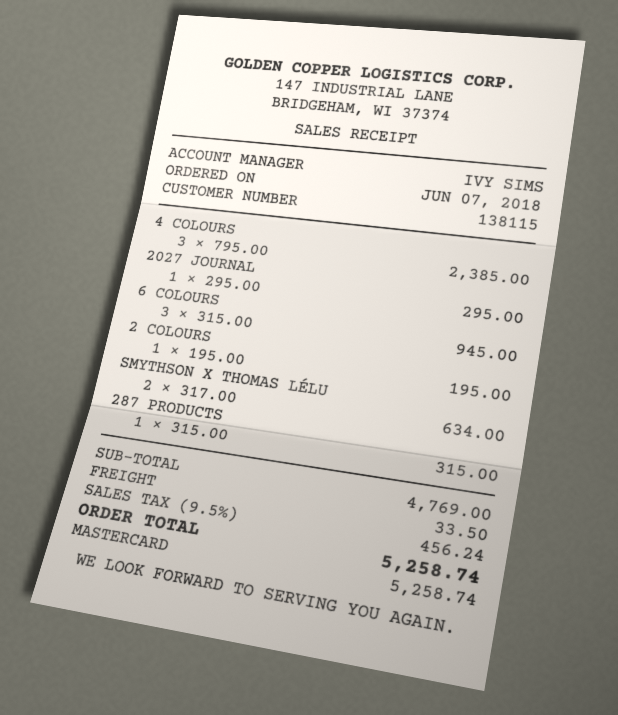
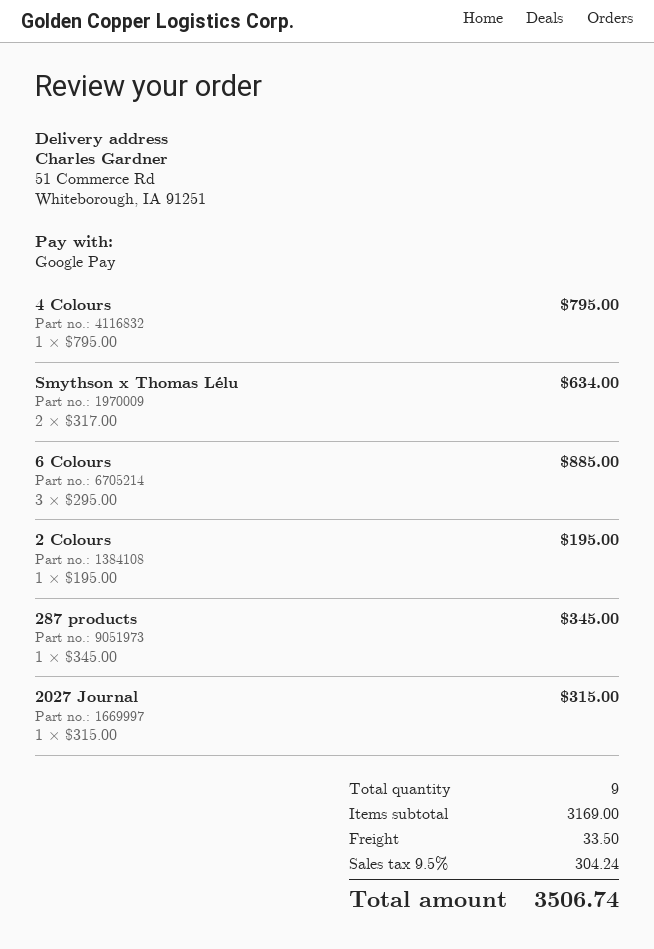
payment method: Mastercard -> Google Pay
4 COLOURS: 3 x 795.00 = 2385.00 -> 1 x 795.00 = 795.00
2027 JOURNAL: 1 x 295.00 = 295.00 -> 1 x 315.00 = 315.00
6 COLOURS: 3 x 315.00 = 945.00 -> 3 x 295.00 = 885.00
287 PRODUCTS: 1 x 315.00 = 315.00 -> 1 x 345.00 = 345.00
subtotal: 4769.00 -> 3169.00
tax: 9.5% = 456.24 -> 9.5% = 304.24
total: 5258.74 -> 3506.74

